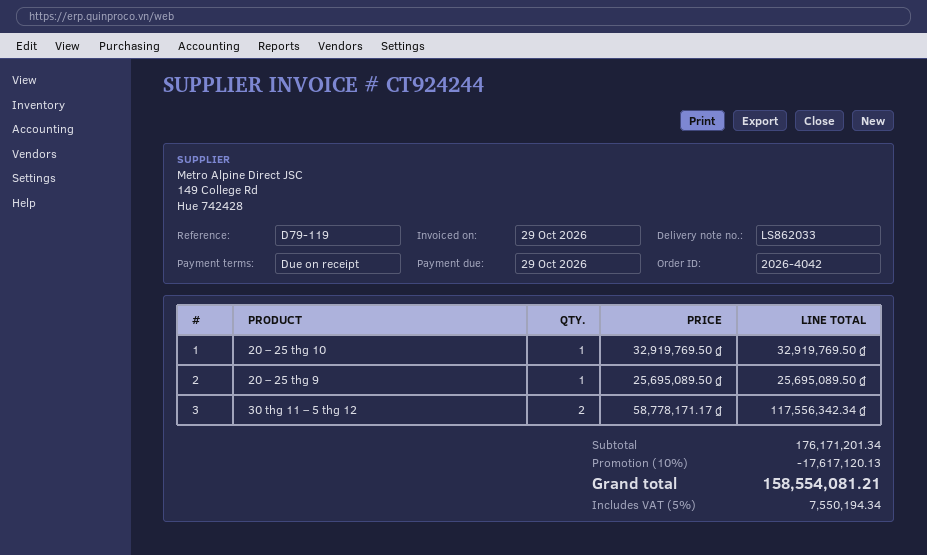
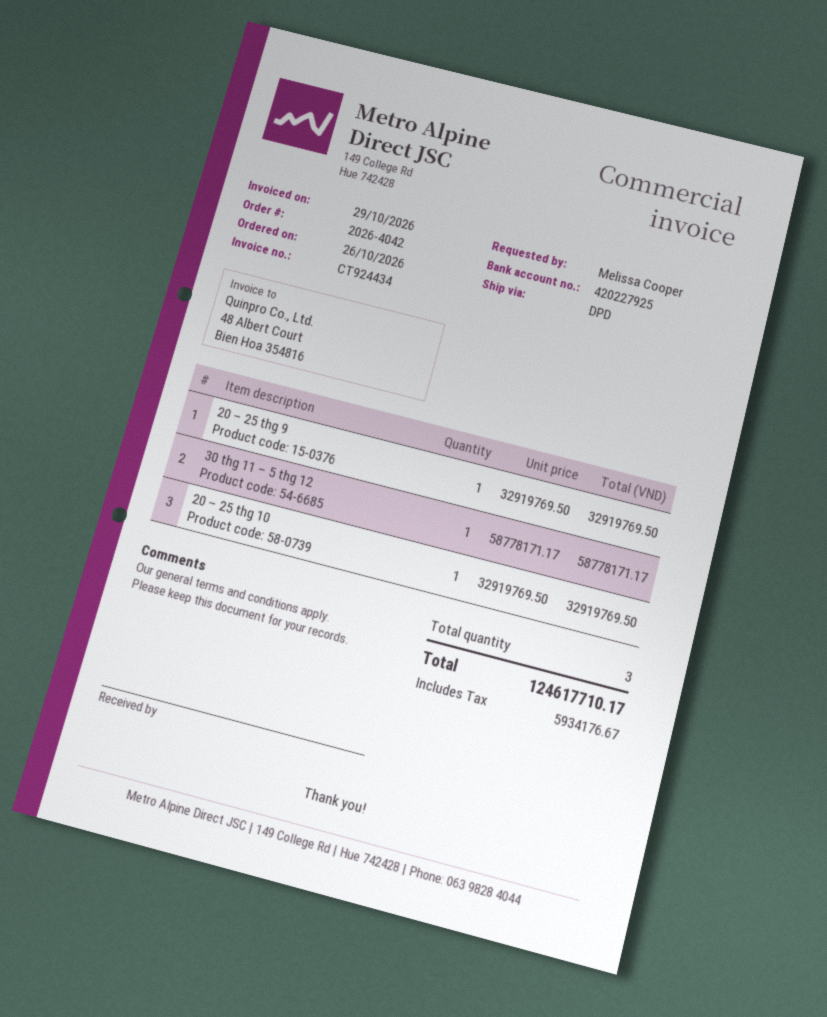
invoice number: CT924244 -> CT924434
20 – 25 thg 9: 1 x 25695089.50 = 25695089.50 -> 1 x 32919769.50 = 32919769.50
30 thg 11 – 5 thg 12: 2 x 58778171.17 = 117556342.34 -> 1 x 58778171.17 = 58778171.17
discount: 10% = 17617120.13 -> none
tax: 7550194.34 -> 5934176.67
total: 158554081.21 -> 124617710.17

